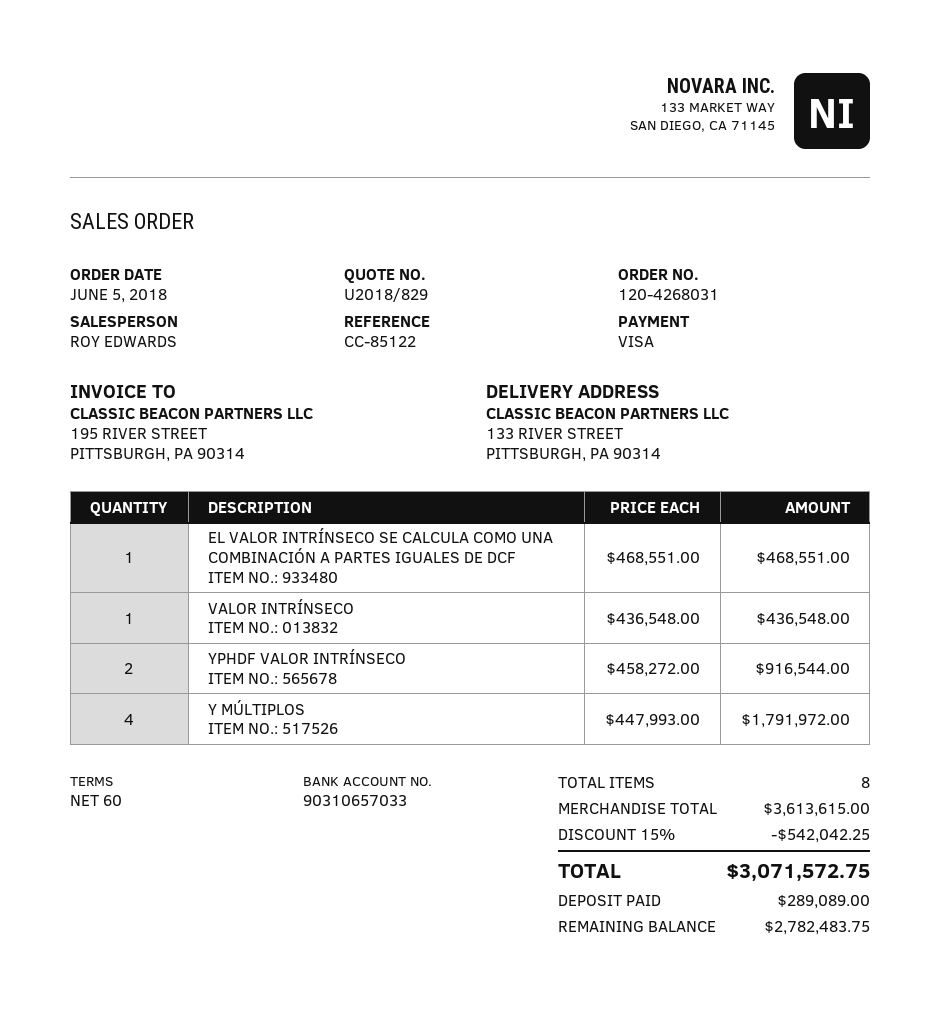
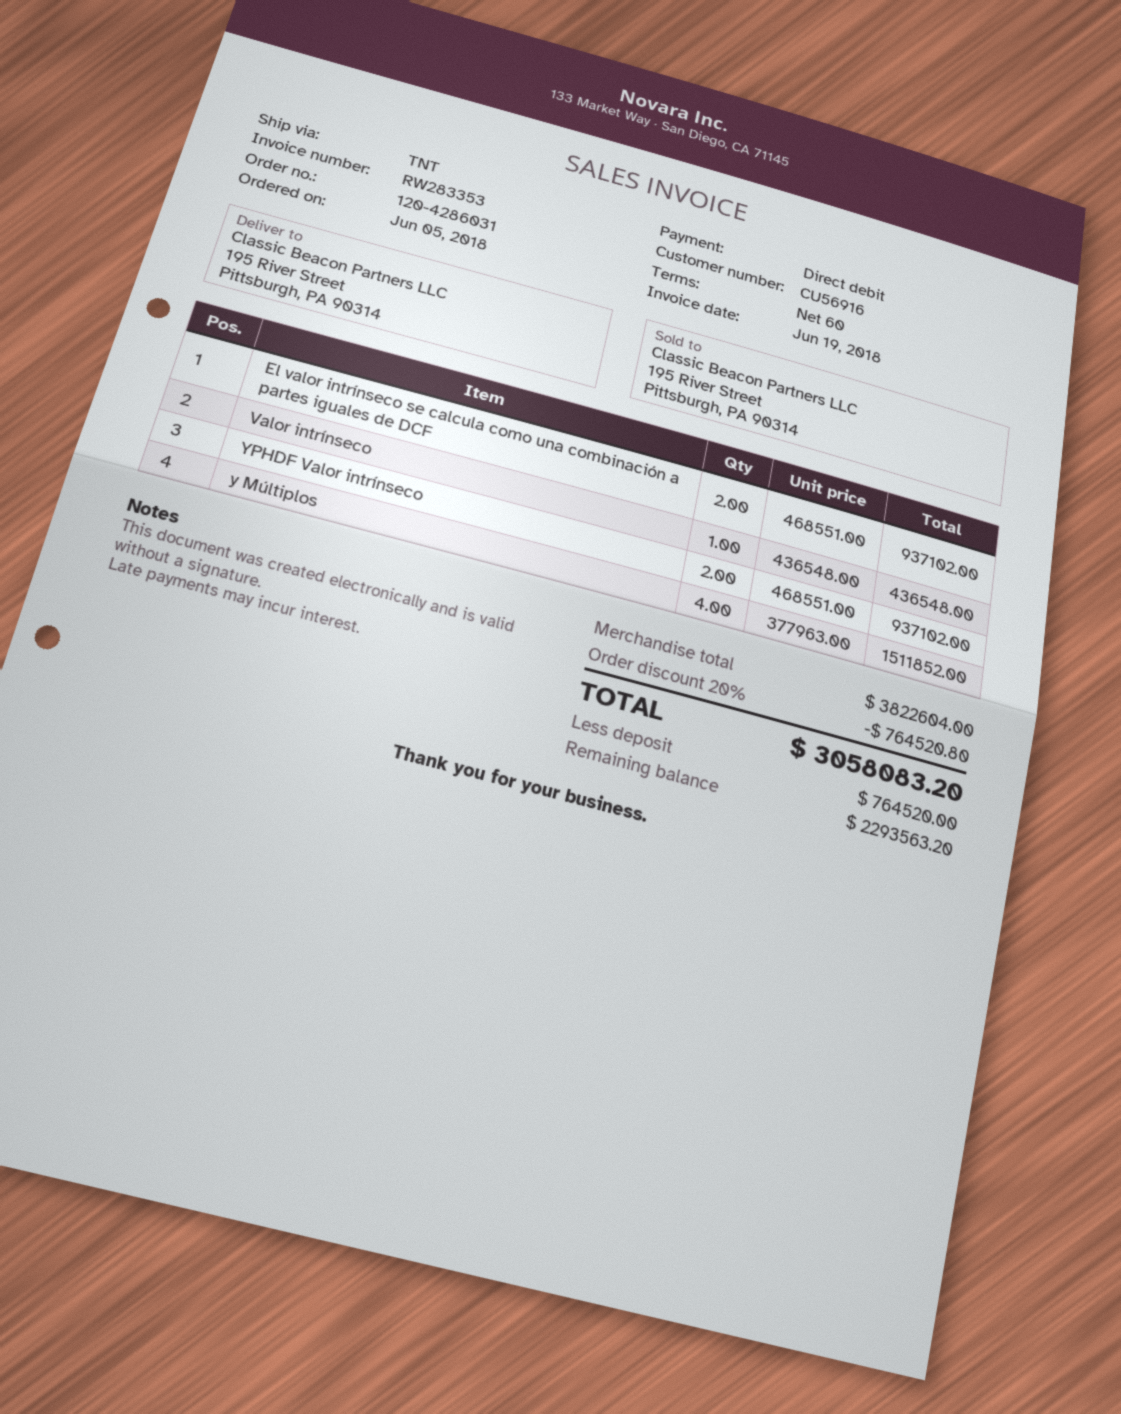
order number: 120-4268031 -> 120-4286031
payment method: Visa -> direct debit
ship to: 133 RIVER STREET, PITTSBURGH, PA 90314 -> 195 River Street, Pittsburgh, PA 90314
EL VALOR INTRÍNSECO SE CALCULA COMO UNA COMBINACIÓN A PARTES IGUALES DE DCF: 1 x 468551.00 = 468551.00 -> 2 x 468551.00 = 937102.00
YPHDF VALOR INTRÍNSECO: 2 x 458272.00 = 916544.00 -> 2 x 468551.00 = 937102.00
Y MÚLTIPLOS: 4 x 447993.00 = 1791972.00 -> 4 x 377963.00 = 1511852.00
subtotal: 3613615.00 -> 3822604.00
discount: 15% = 542042.25 -> 20% = 764520.80
total: 3071572.75 -> 3058083.20
deposit: 289089.00 -> 764520.00
balance: 2782483.75 -> 2293563.20

